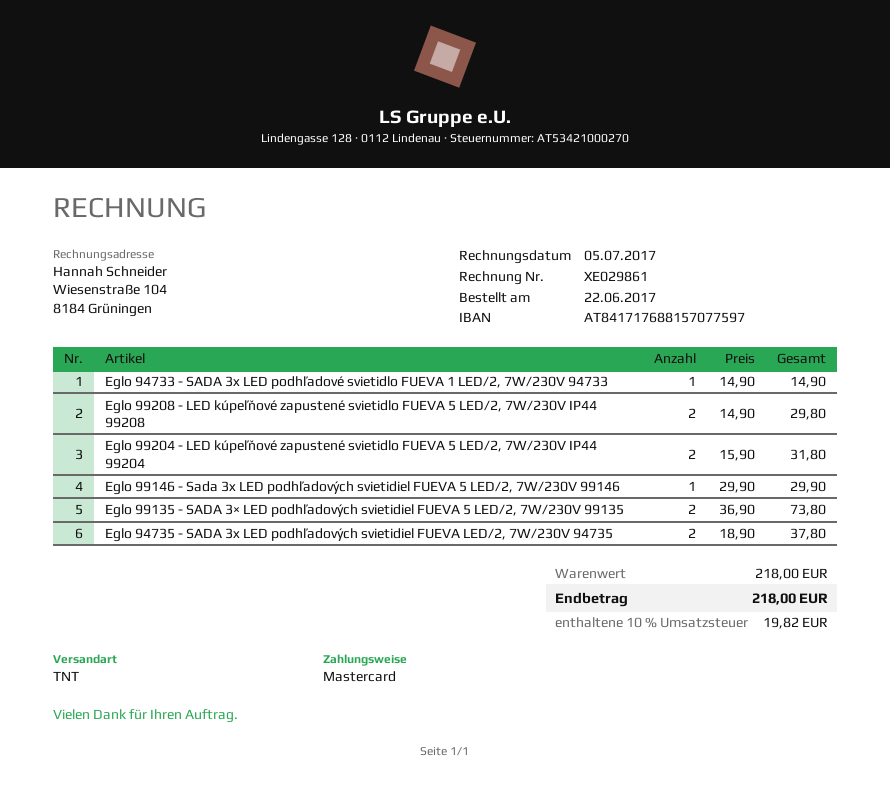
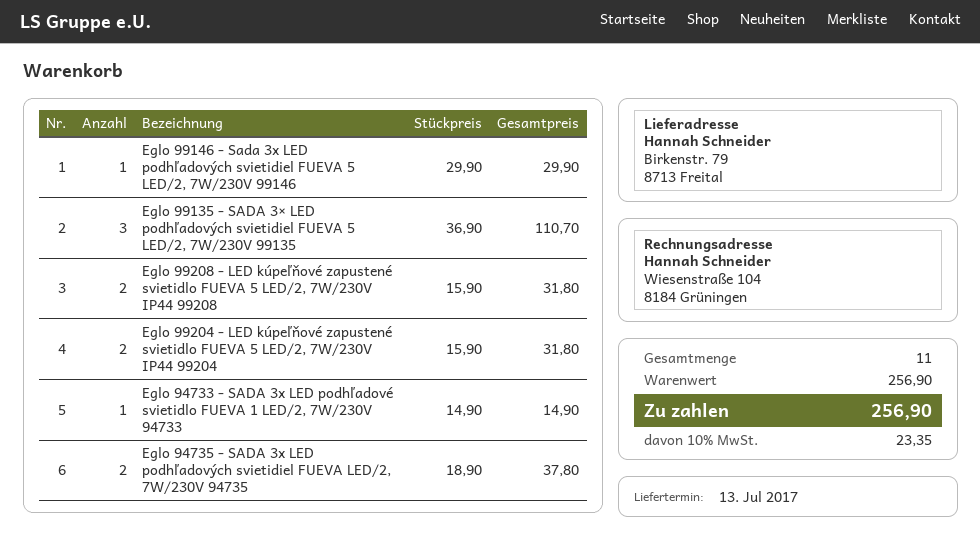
Eglo 99208 - LED kúpeľňové zapustené svietidlo FUEVA 5 LED/2, 7W/230V IP44 99208: 2 x 14.90 = 29.80 -> 2 x 15.90 = 31.80
Eglo 99135 - SADA 3× LED podhľadových svietidiel FUEVA 5 LED/2, 7W/230V 99135: 2 x 36.90 = 73.80 -> 3 x 36.90 = 110.70
subtotal: 218.00 -> 256.90
tax: 10% = 19.82 -> 10% = 23.35
total: 218.00 -> 256.90

